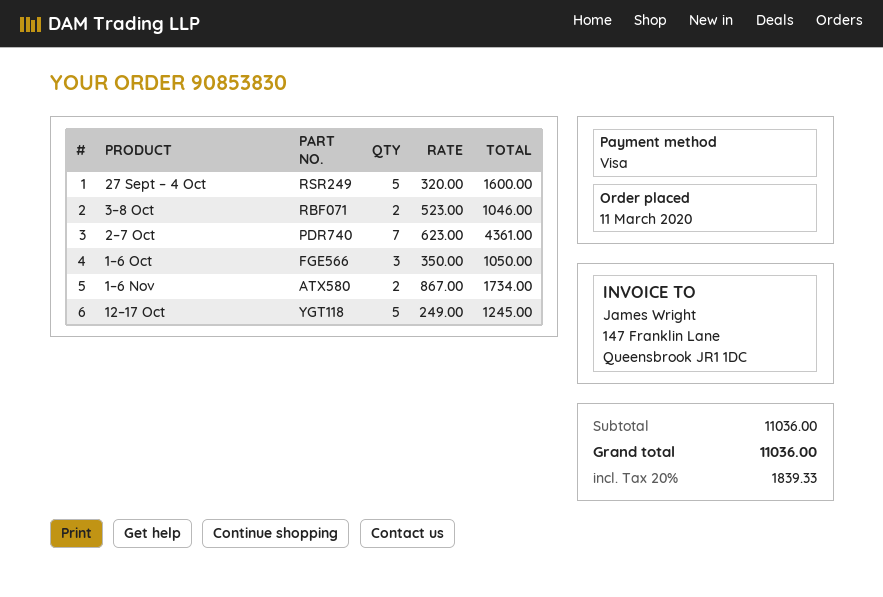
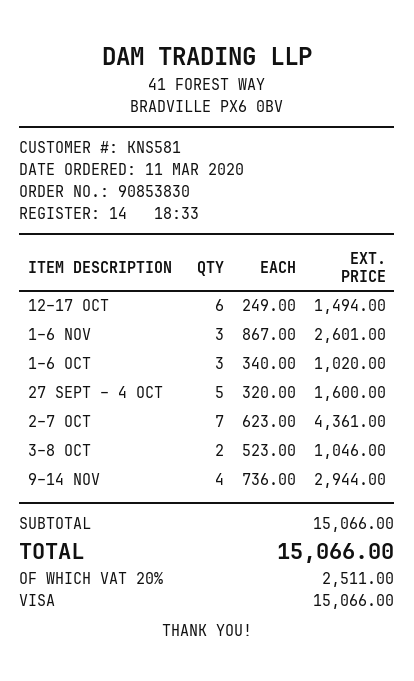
1–6 Oct: 3 x 350.00 = 1050.00 -> 3 x 340.00 = 1020.00
1–6 Nov: 2 x 867.00 = 1734.00 -> 3 x 867.00 = 2601.00
12–17 Oct: 5 x 249.00 = 1245.00 -> 6 x 249.00 = 1494.00
9–14 NOV: none -> 4 x 736.00 = 2944.00
subtotal: 11036.00 -> 15066.00
tax: 20% = 1839.33 -> 20% = 2511.00
total: 11036.00 -> 15066.00

